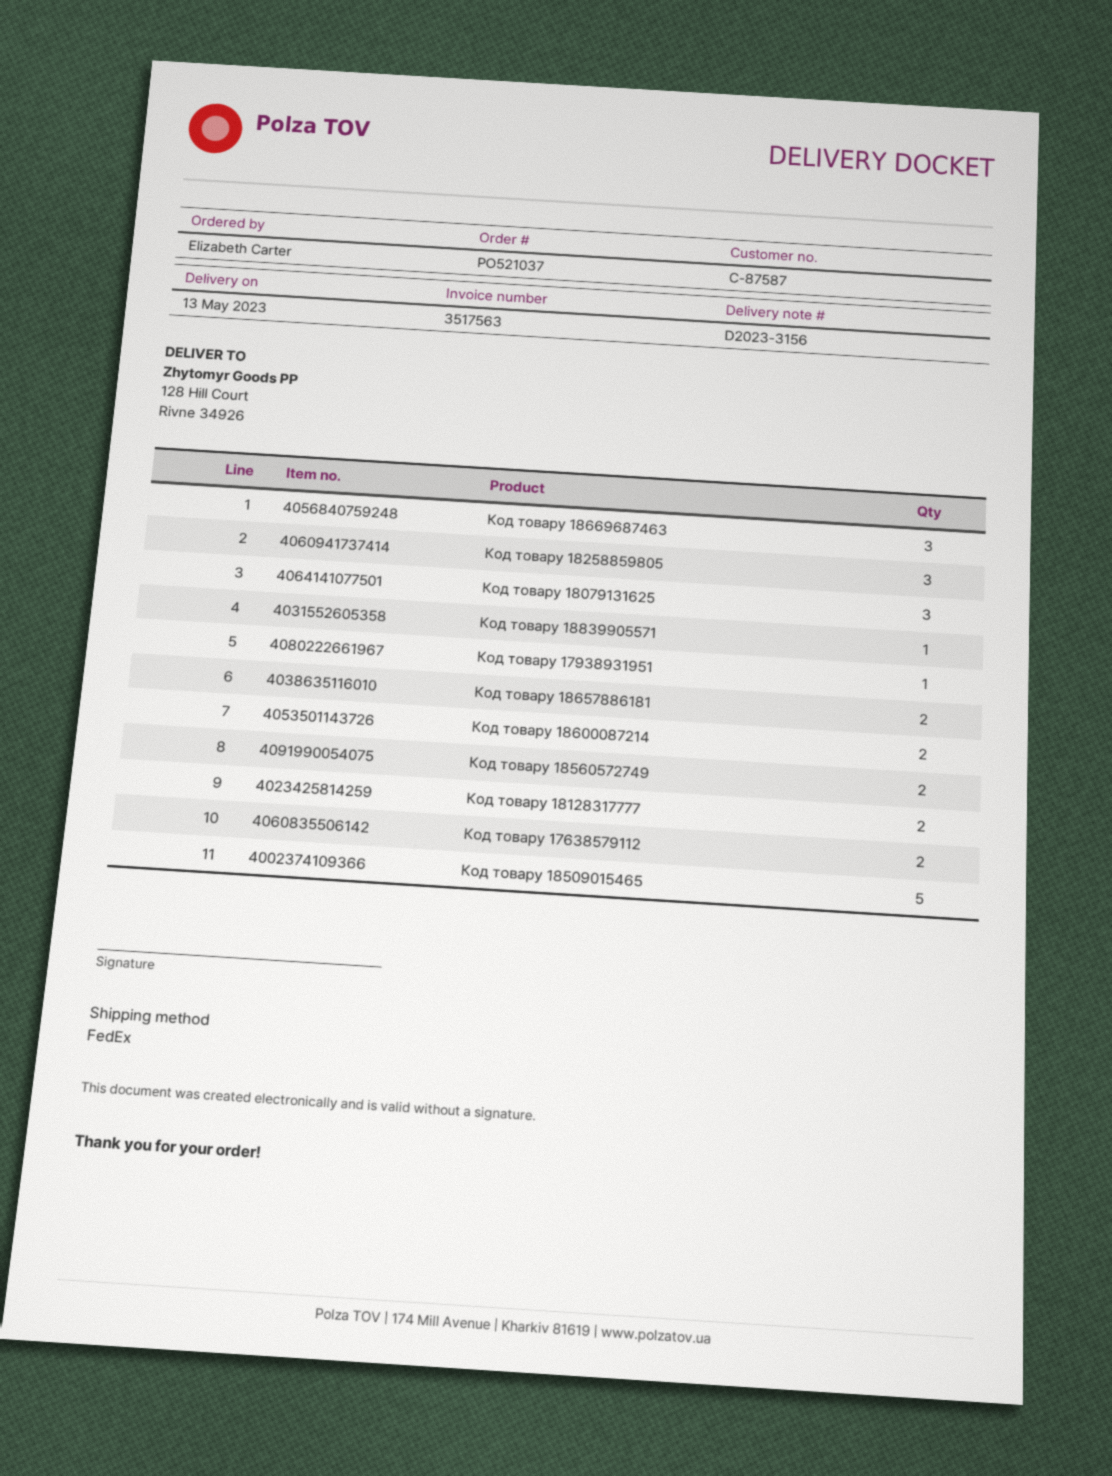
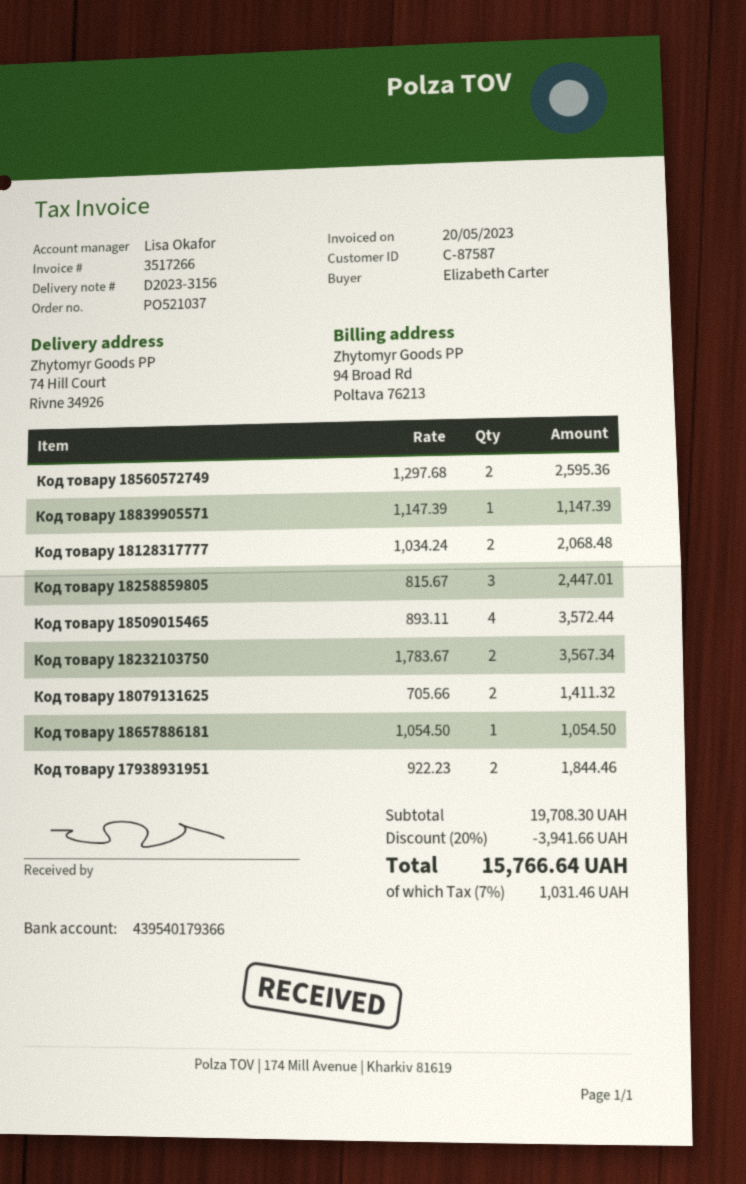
invoice number: 3517563 -> 3517266
ship to: 128 Hill Court, Rivne 34926 -> 74 Hill Court, Rivne 34926
Код товару 18669687463: 3 -> none
Код товару 18079131625: 3 -> 2
Код товару 17938931951: 1 -> 2
Код товару 18657886181: 2 -> 1
Код товару 18600087214: 2 -> none
Код товару 17638579112: 2 -> none
Код товару 18509015465: 5 -> 4
Код товару 18232103750: none -> 2

